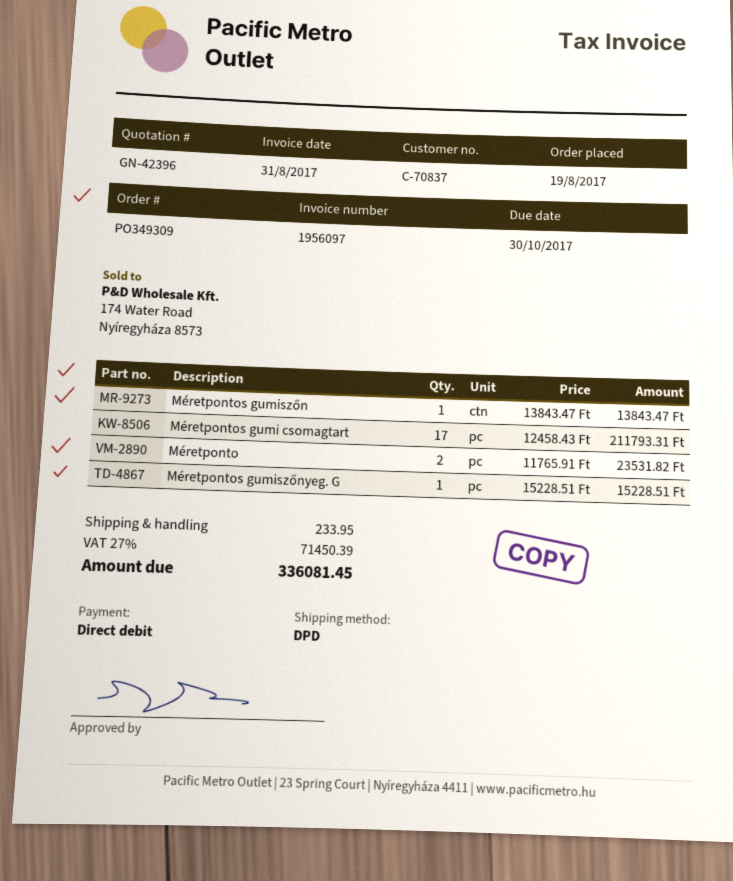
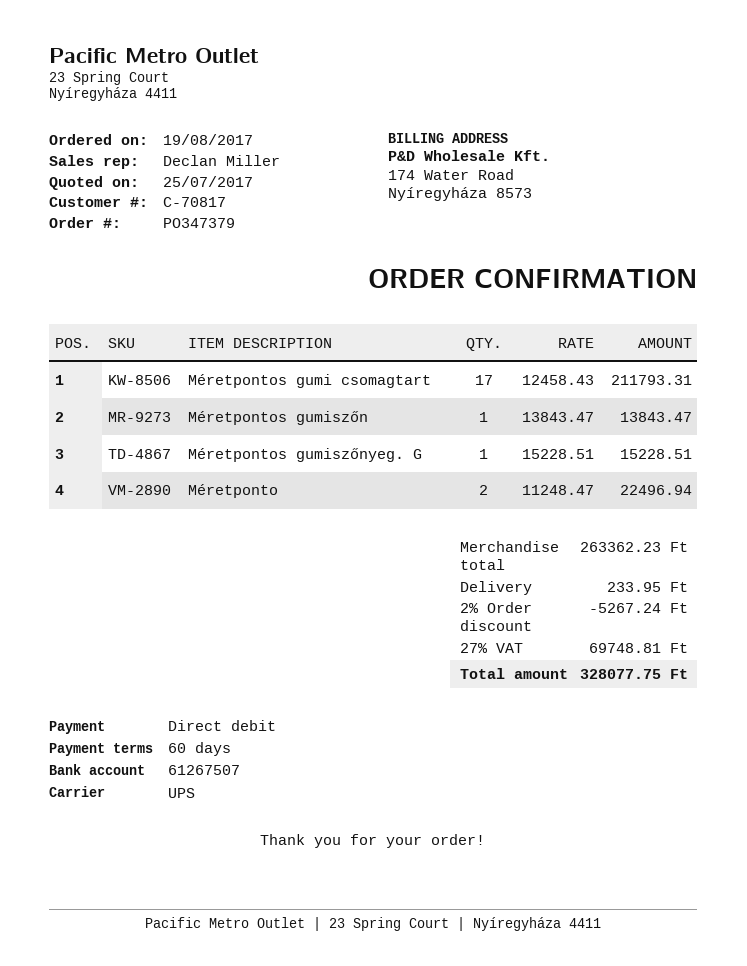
order number: PO349309 -> PO347379
customer number: C-70837 -> C-70817
shipping method: DPD -> UPS
Méretponto: 2 x 11765.91 = 23531.82 -> 2 x 11248.47 = 22496.94
discount: none -> 2% = 5267.24
tax: 27% = 71450.39 -> 27% = 69748.81
total: 336081.45 -> 328077.75

